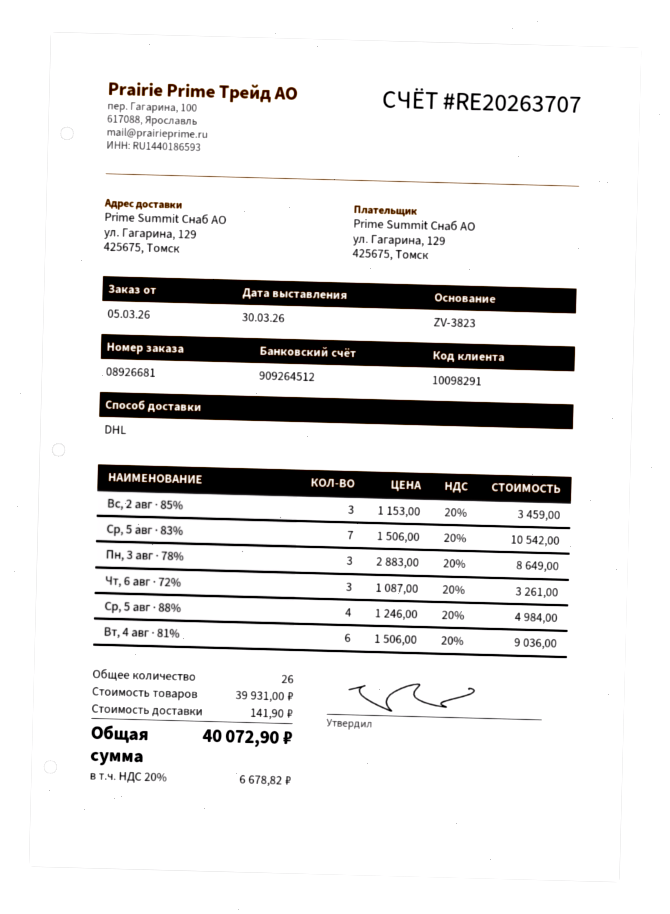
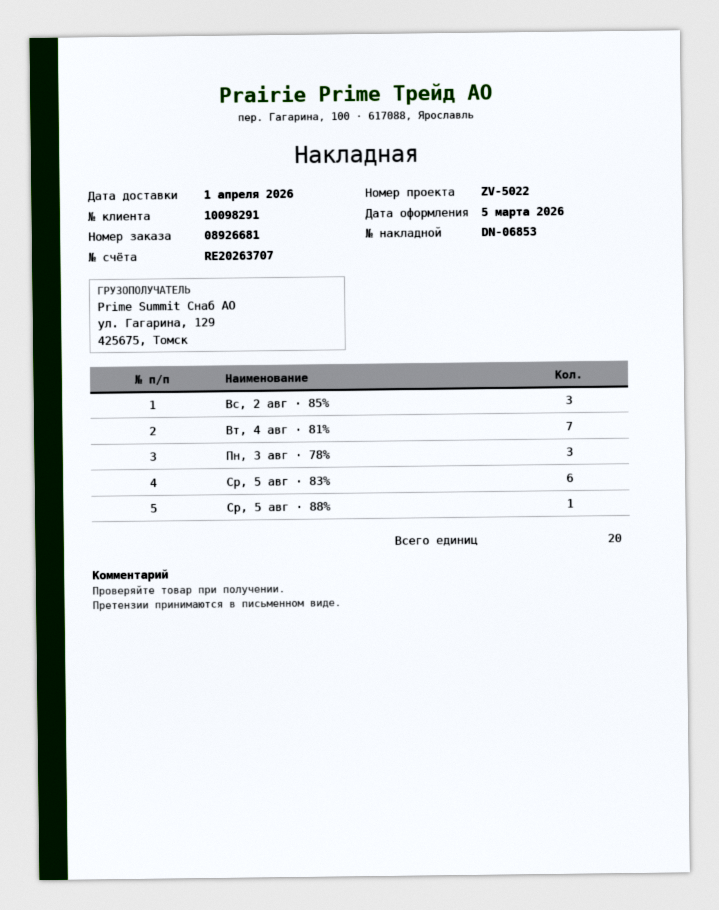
reference: ZV-3823 -> ZV-5022
Ср, 5 авг · 83%: 7 -> 6
Чт, 6 авг · 72%: 3 -> none
Ср, 5 авг · 88%: 4 -> 1
Вт, 4 авг · 81%: 6 -> 7
total quantity: 26 -> 20

